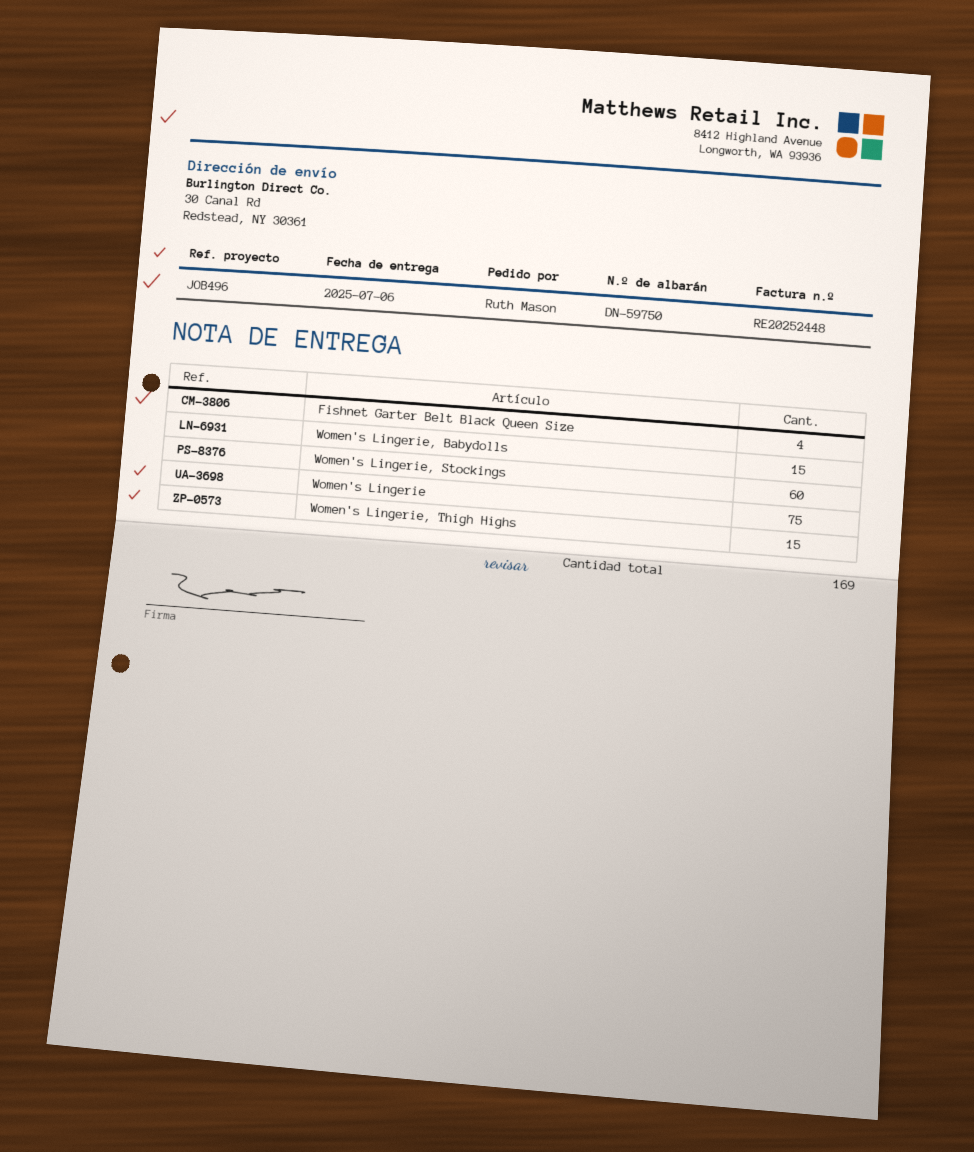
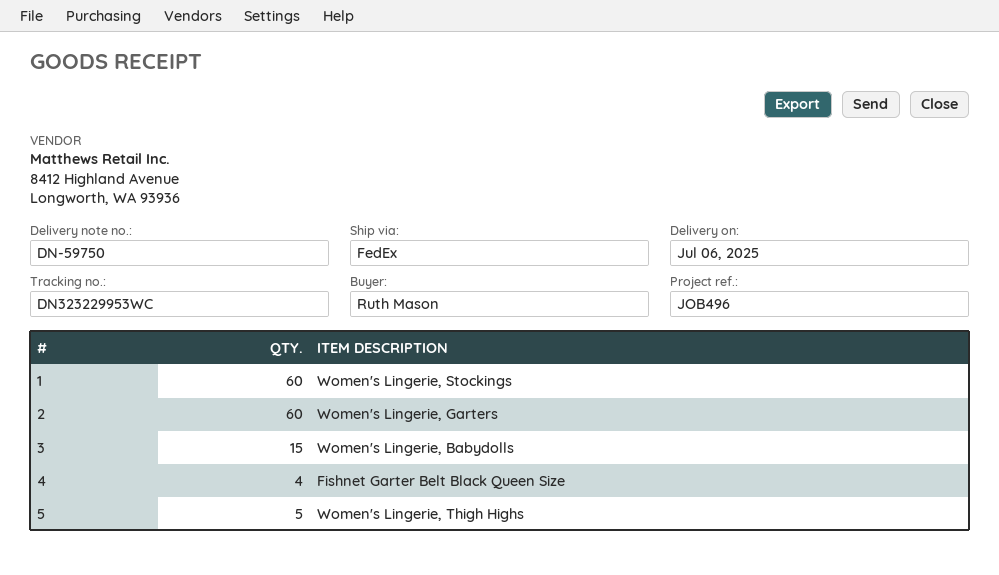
Women's Lingerie: 75 -> none
Women's Lingerie, Thigh Highs: 15 -> 5
Women's Lingerie, Garters: none -> 60

